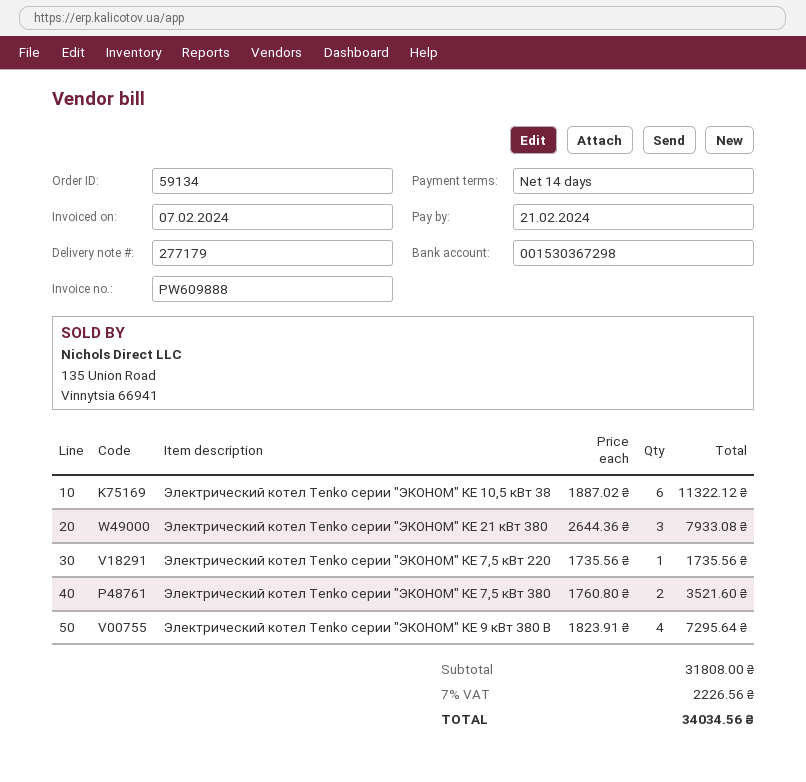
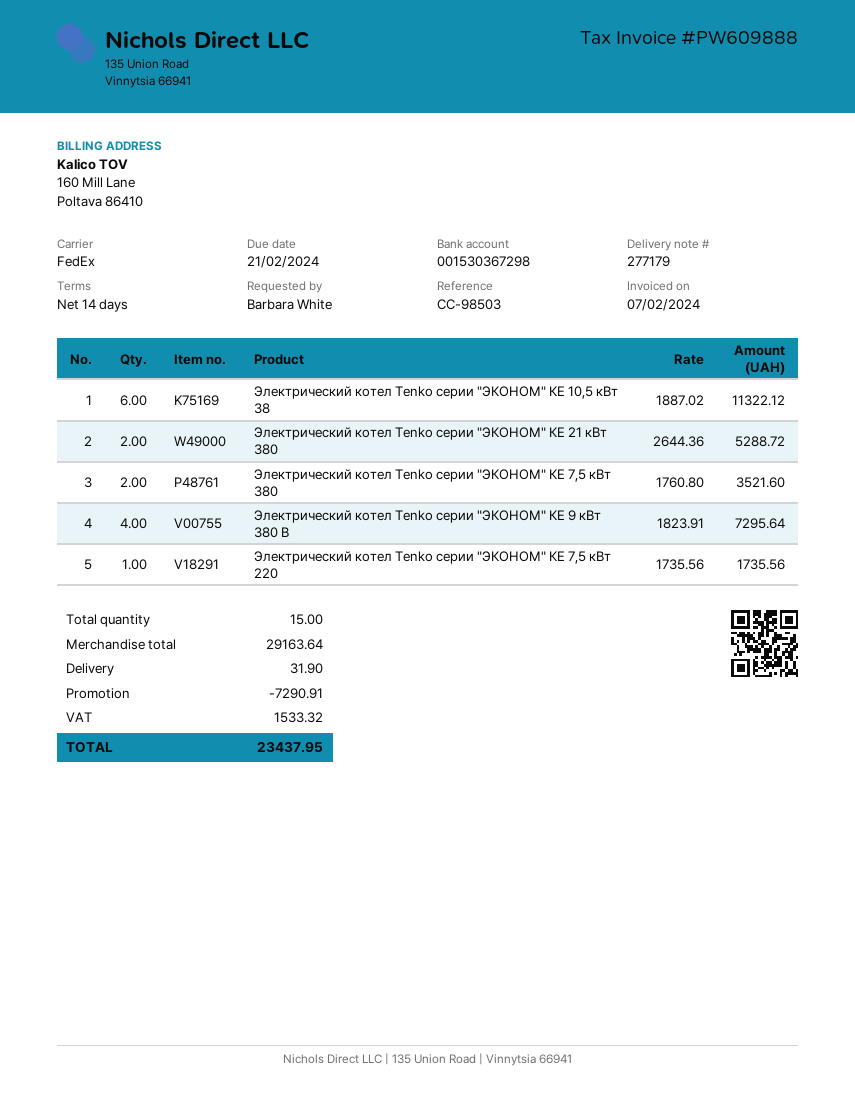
Электрический котел Tenko серии "ЭКОНОМ" КЕ 21 кВт 380: 3 x 2644.36 = 7933.08 -> 2 x 2644.36 = 5288.72
subtotal: 31808.00 -> 29163.64
discount: none -> 7290.91
shipping: none -> 31.90
tax: 2226.56 -> 1533.32
total: 34034.56 -> 23437.95

